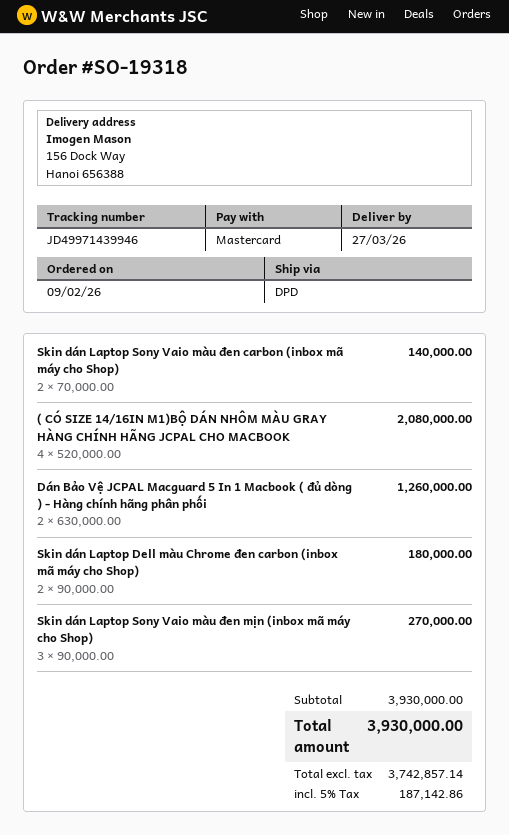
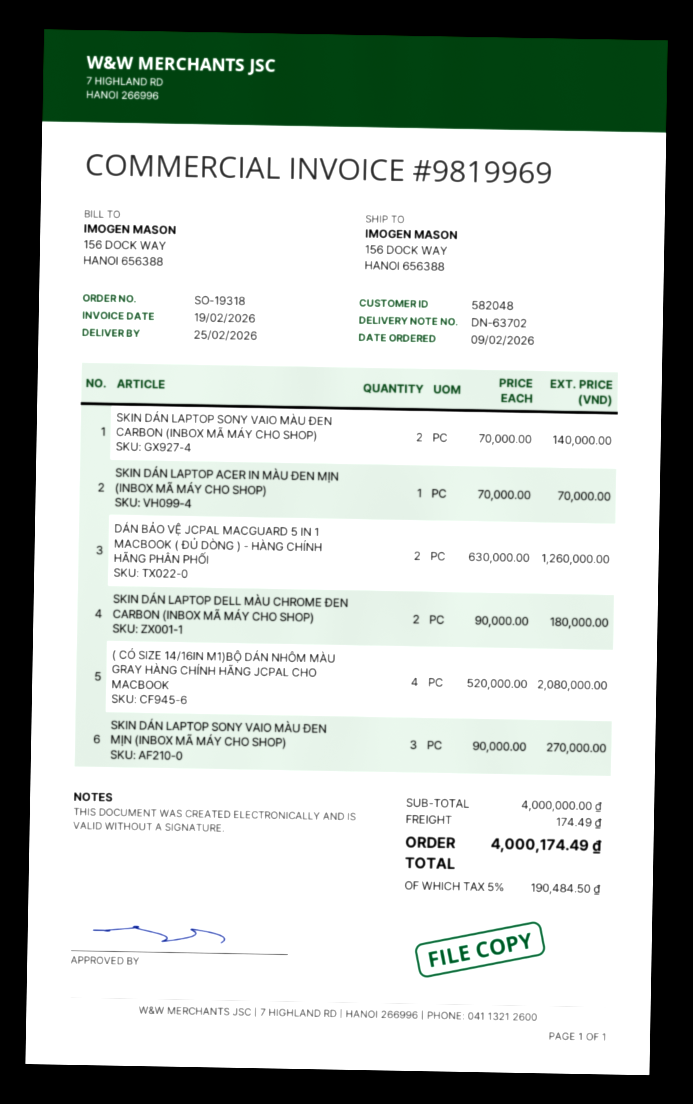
delivery date: 2026-03-27 -> 2026-02-25
SKIN DÁN LAPTOP ACER IN MÀU ĐEN MỊN (INBOX MÃ MÁY CHO SHOP): none -> 1 x 70000.00 = 70000.00
subtotal: 3930000.00 -> 4000000.00
shipping: none -> 174.49
tax: 5% = 187142.86 -> 5% = 190484.50
total: 3930000.00 -> 4000174.49

